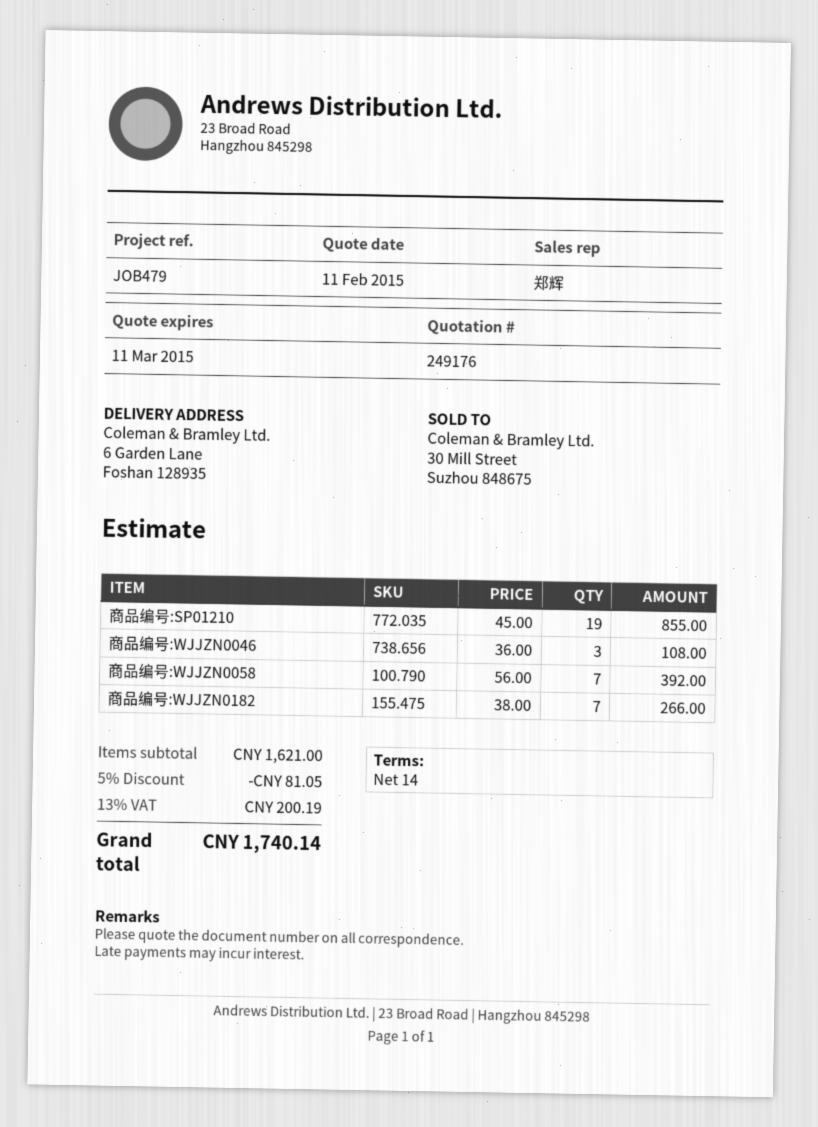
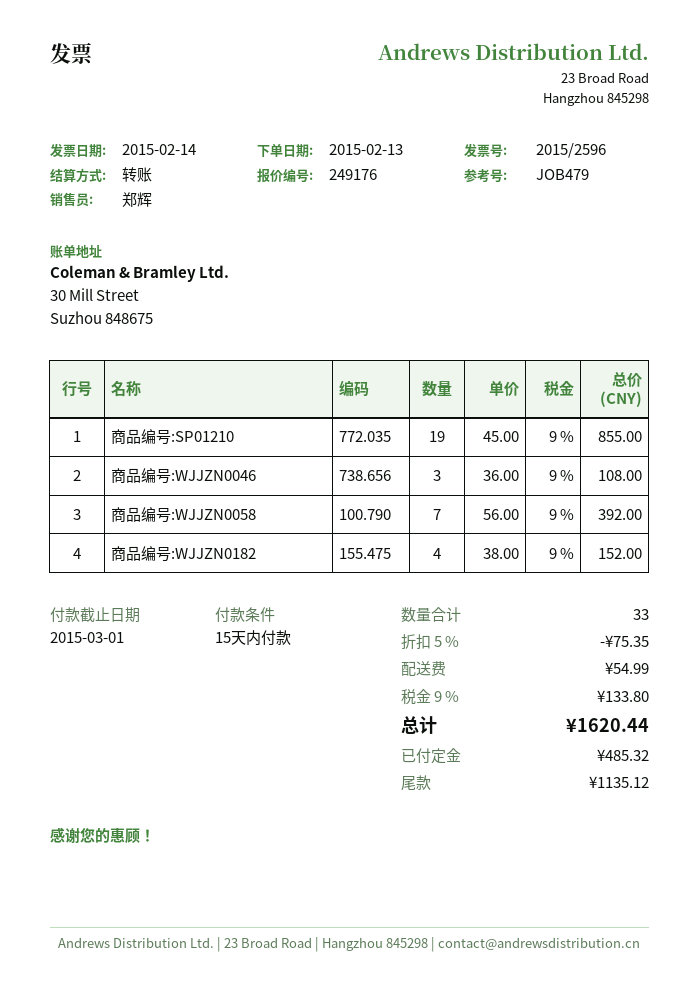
payment terms: 14 days -> 15 days
商品编号:WJJZN0182: 7 x 38.00 = 266.00 -> 4 x 38.00 = 152.00
discount: 5% = 81.05 -> 5% = 75.35
shipping: none -> 54.99
tax: 13% = 200.19 -> 9% = 133.80
total: 1740.14 -> 1620.44

